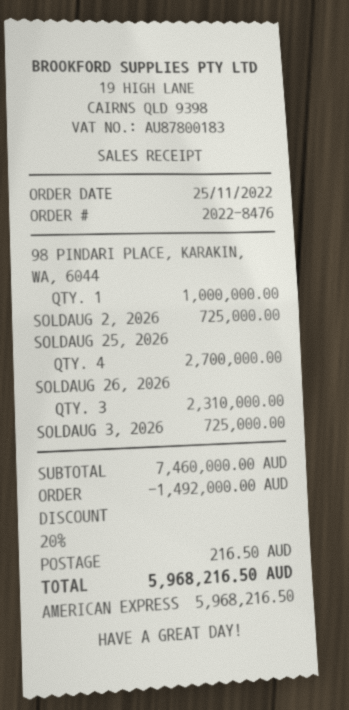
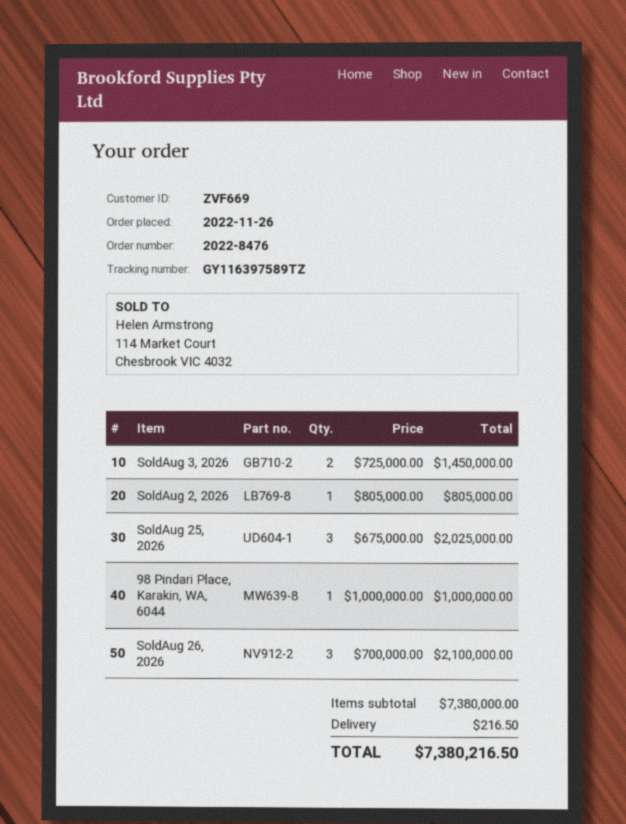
order date: 2022-11-25 -> 2022-11-26
SOLDAUG 2, 2026: 1 for 725000.00 -> 1 for 805000.00
SOLDAUG 25, 2026: 4 for 2700000.00 -> 3 for 2025000.00
SOLDAUG 26, 2026: 3 for 2310000.00 -> 3 for 2100000.00
SOLDAUG 3, 2026: 1 for 725000.00 -> 2 for 1450000.00
subtotal: 7460000.00 -> 7380000.00
discount: 20% = 1492000.00 -> none
total: 5968216.50 -> 7380216.50

